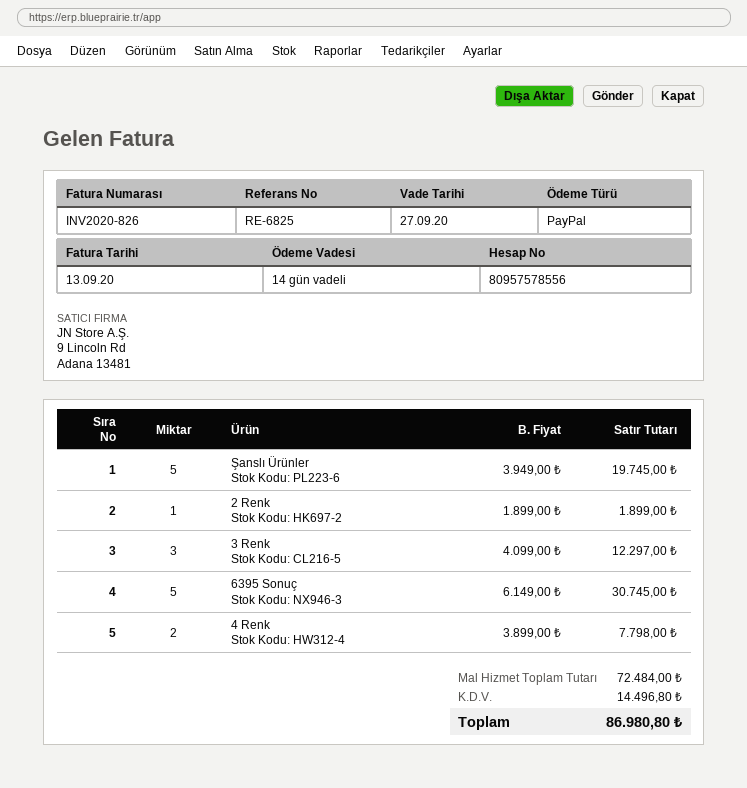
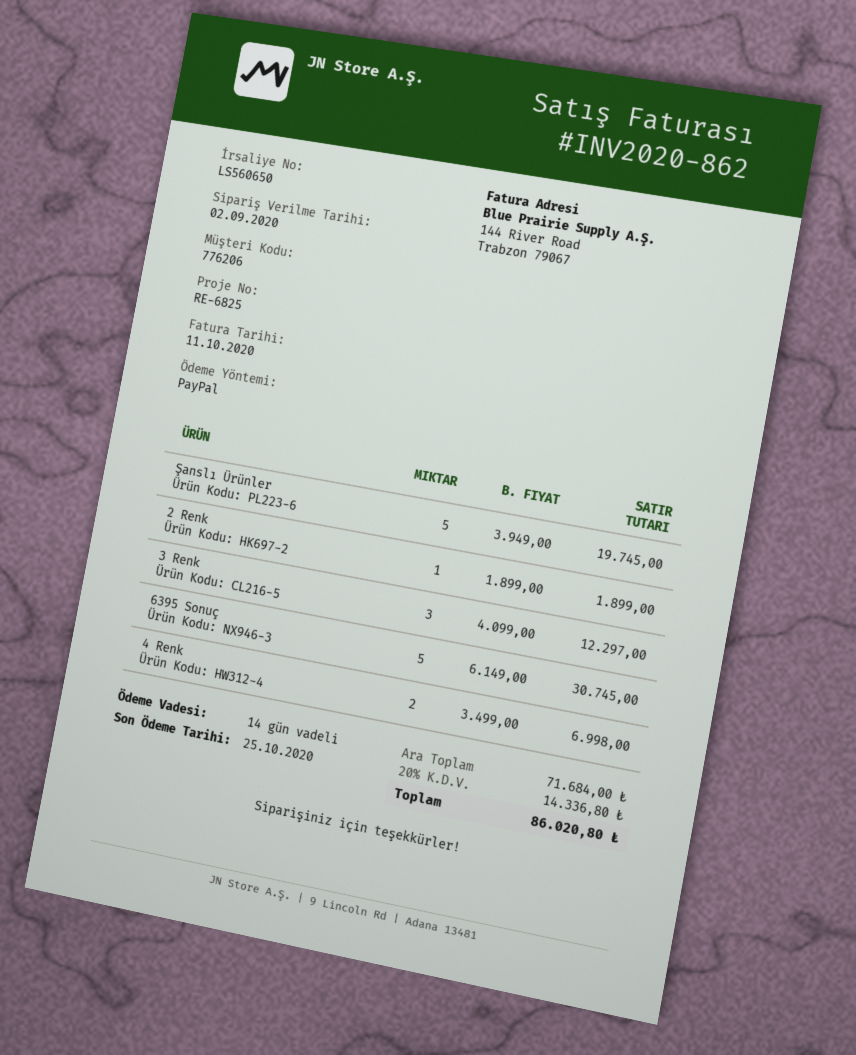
invoice number: INV2020-826 -> INV2020-862
invoice date: 2020-09-13 -> 2020-10-11
due date: 2020-09-27 -> 2020-10-25
4 Renk: 2 x 3899.00 = 7798.00 -> 2 x 3499.00 = 6998.00
subtotal: 72484.00 -> 71684.00
tax: 14496.80 -> 14336.80
total: 86980.80 -> 86020.80

